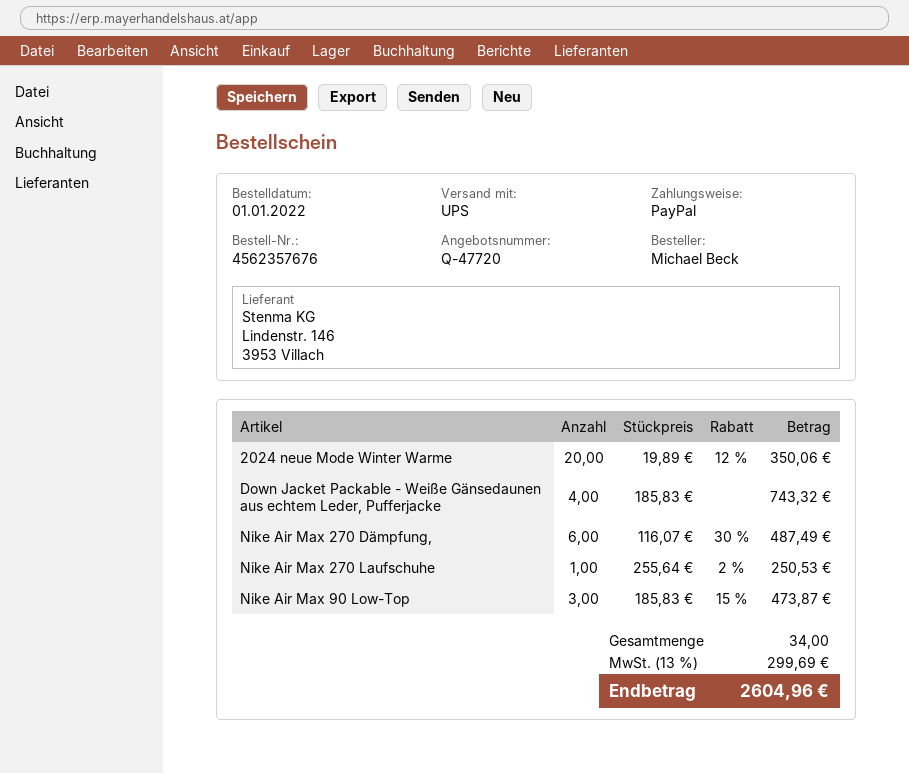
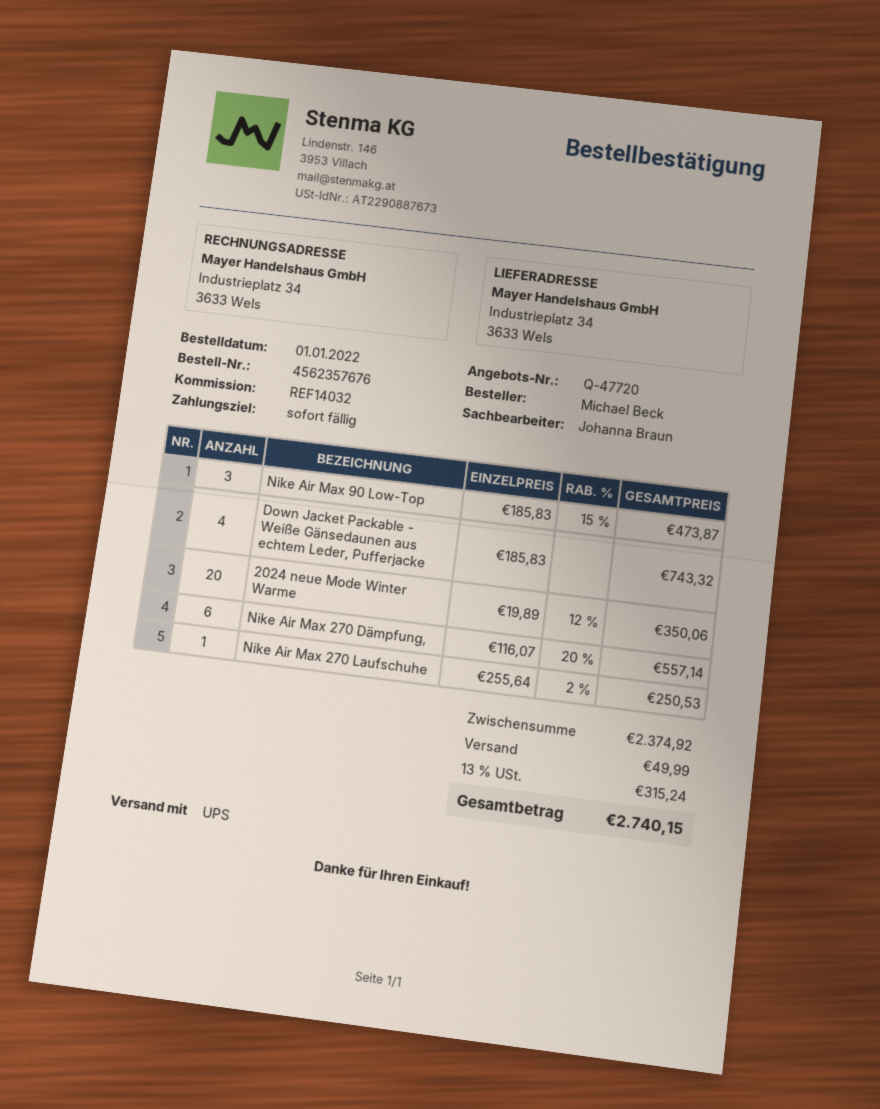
Nike Air Max 270 Dämpfung,: 6 x 116.07 - 30% = 487.49 -> 6 x 116.07 - 20% = 557.14
shipping: none -> 49.99
tax: 13% = 299.69 -> 13% = 315.24
total: 2604.96 -> 2740.15

